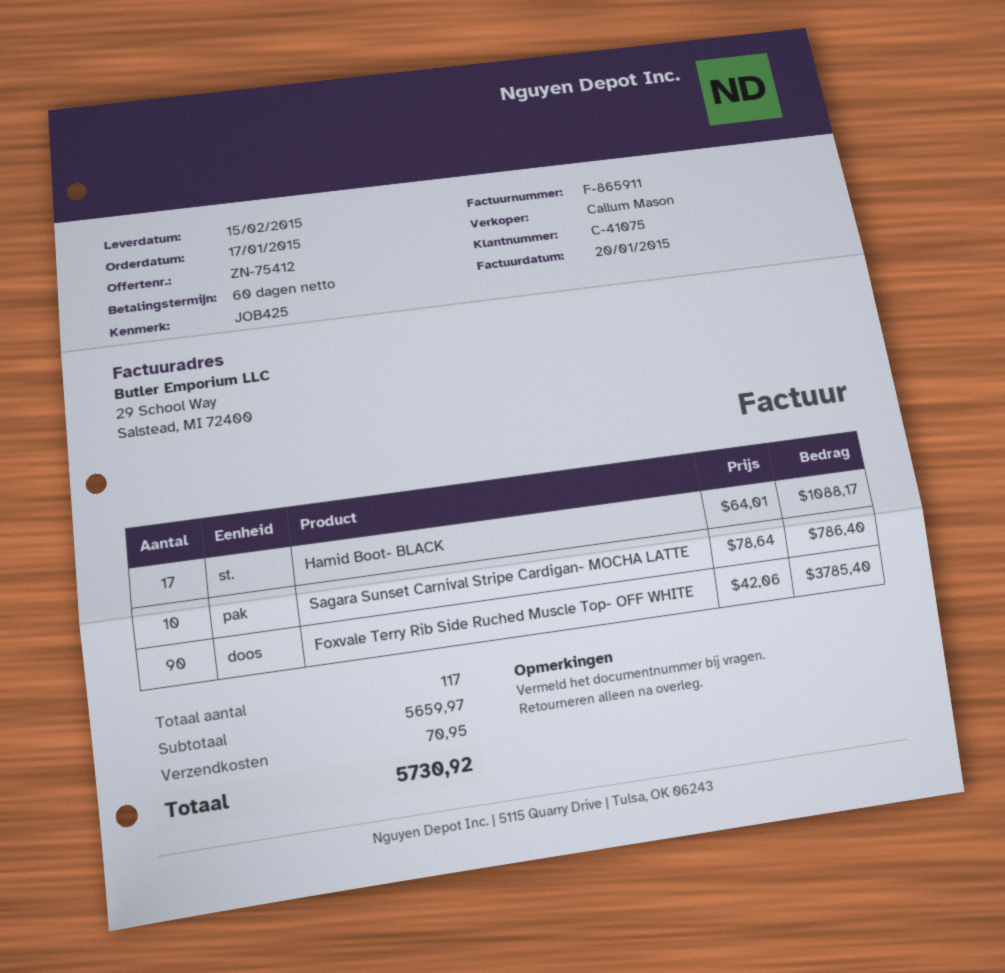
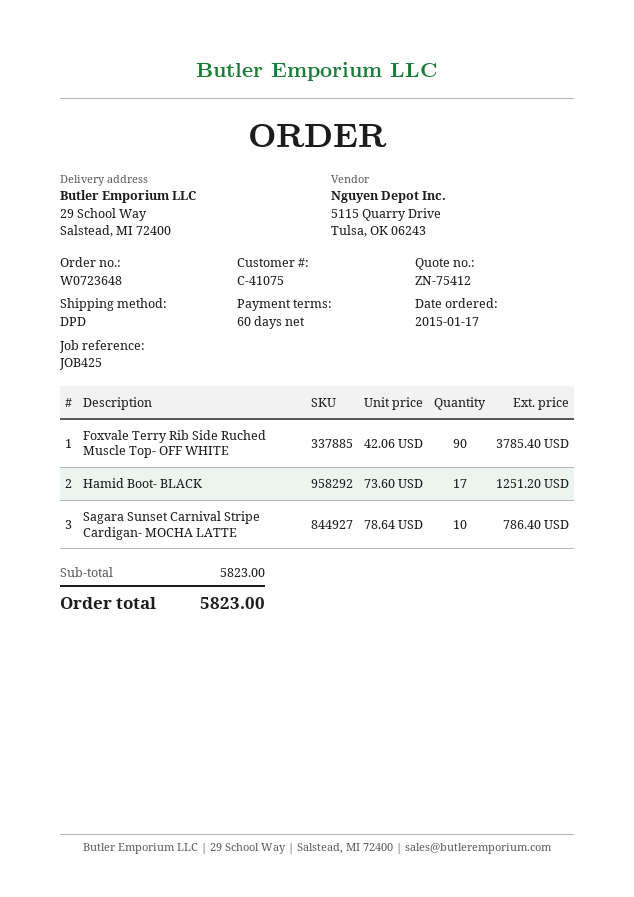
Hamid Boot- BLACK: 17 x 64.01 = 1088.17 -> 17 x 73.60 = 1251.20
subtotal: 5659.97 -> 5823.00
shipping: 70.95 -> none
total: 5730.92 -> 5823.00

